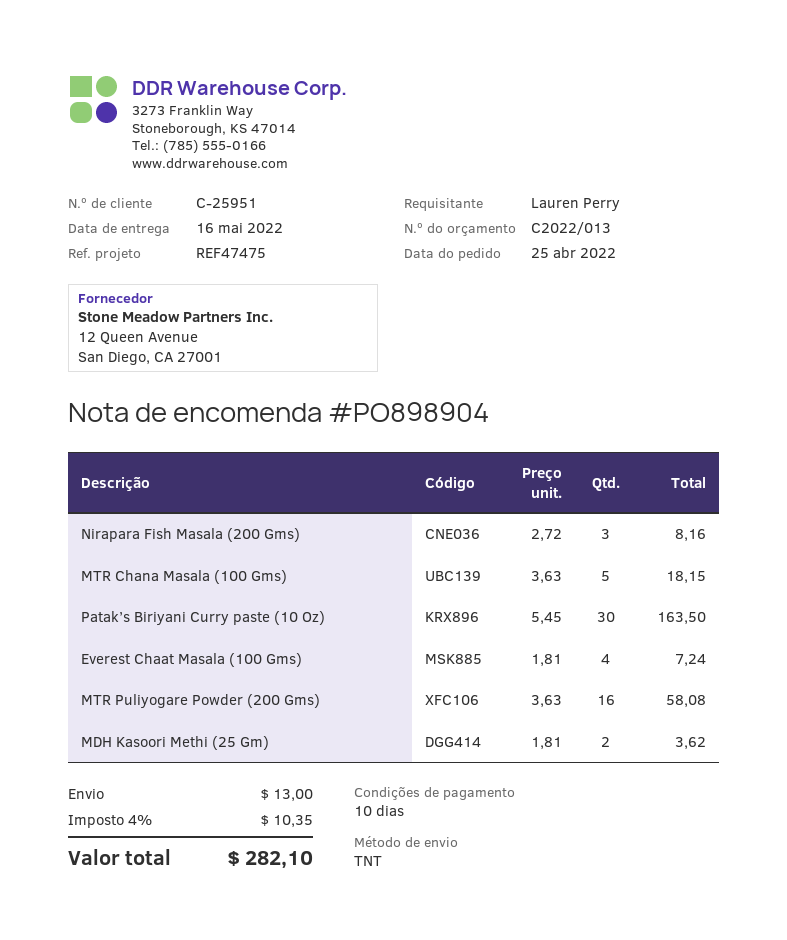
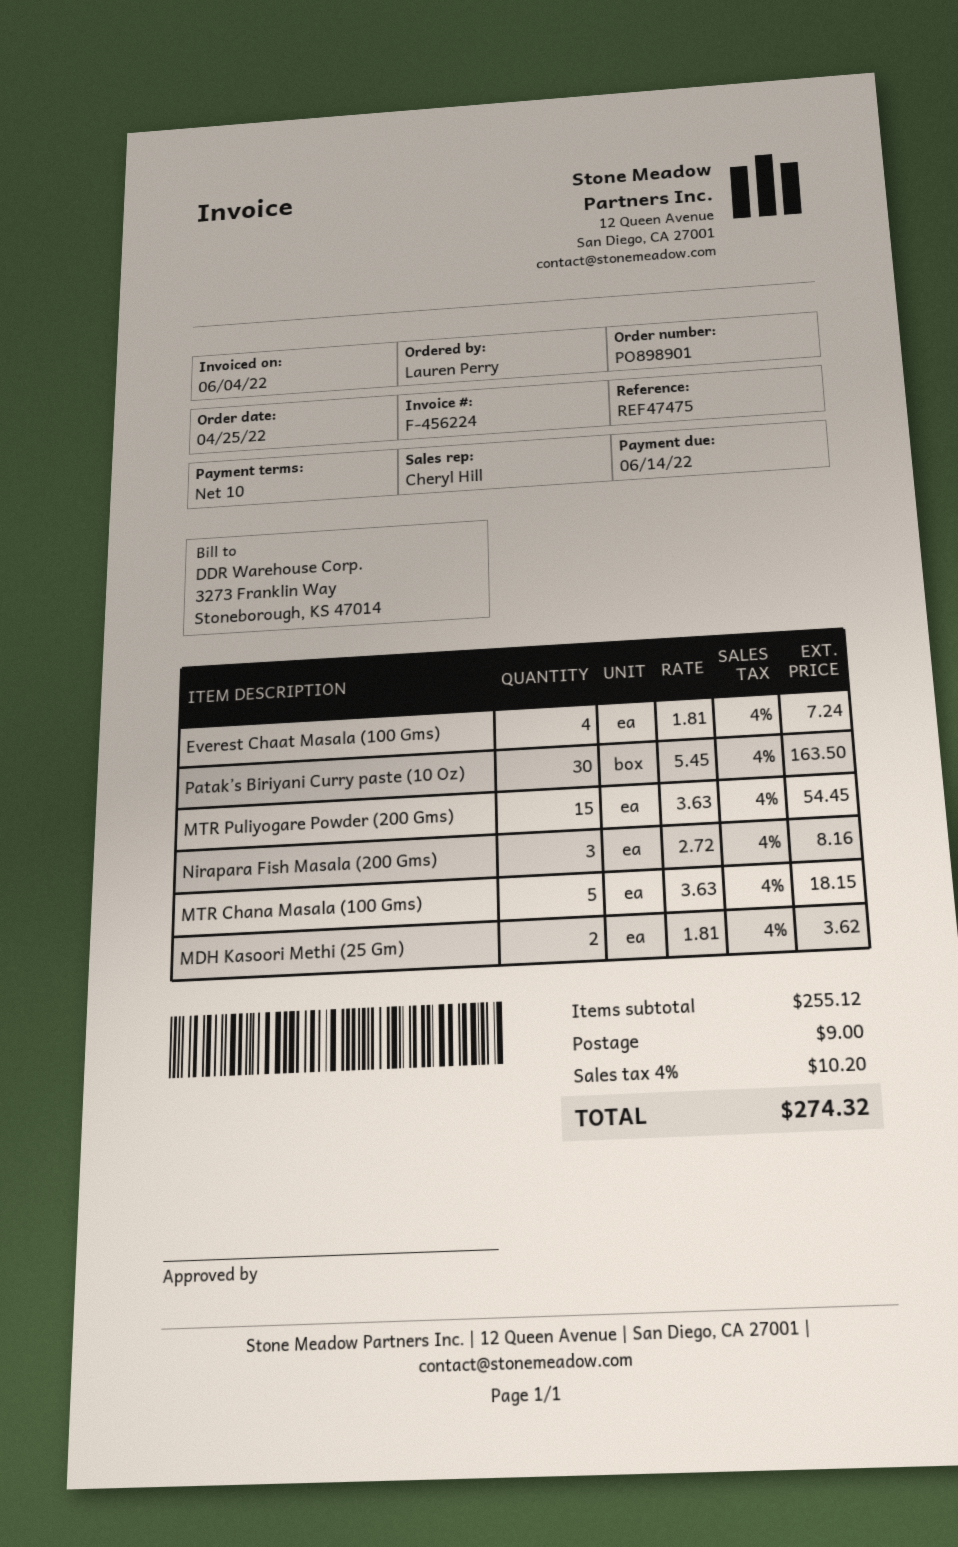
order number: PO898904 -> PO898901
MTR Puliyogare Powder (200 Gms): 16 x 3.63 = 58.08 -> 15 x 3.63 = 54.45
shipping: 13.00 -> 9.00
tax: 4% = 10.35 -> 4% = 10.20
total: 282.10 -> 274.32

